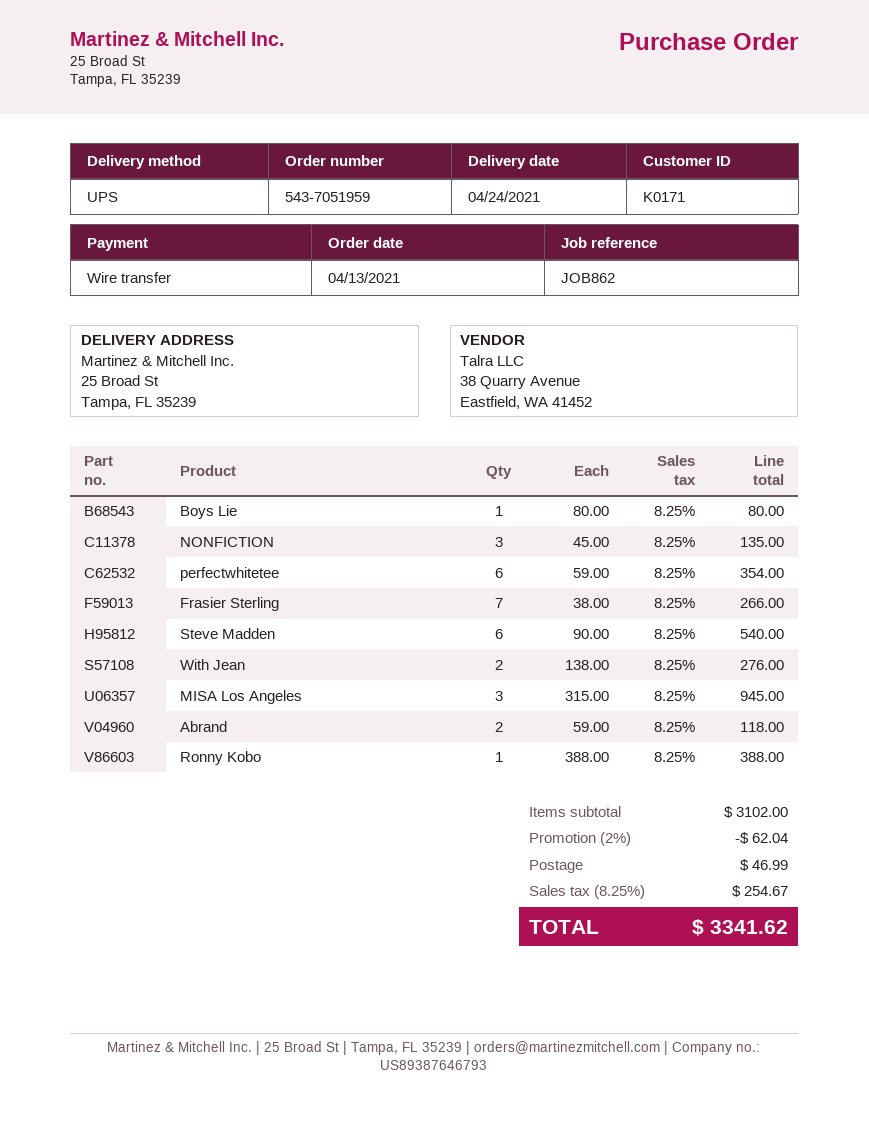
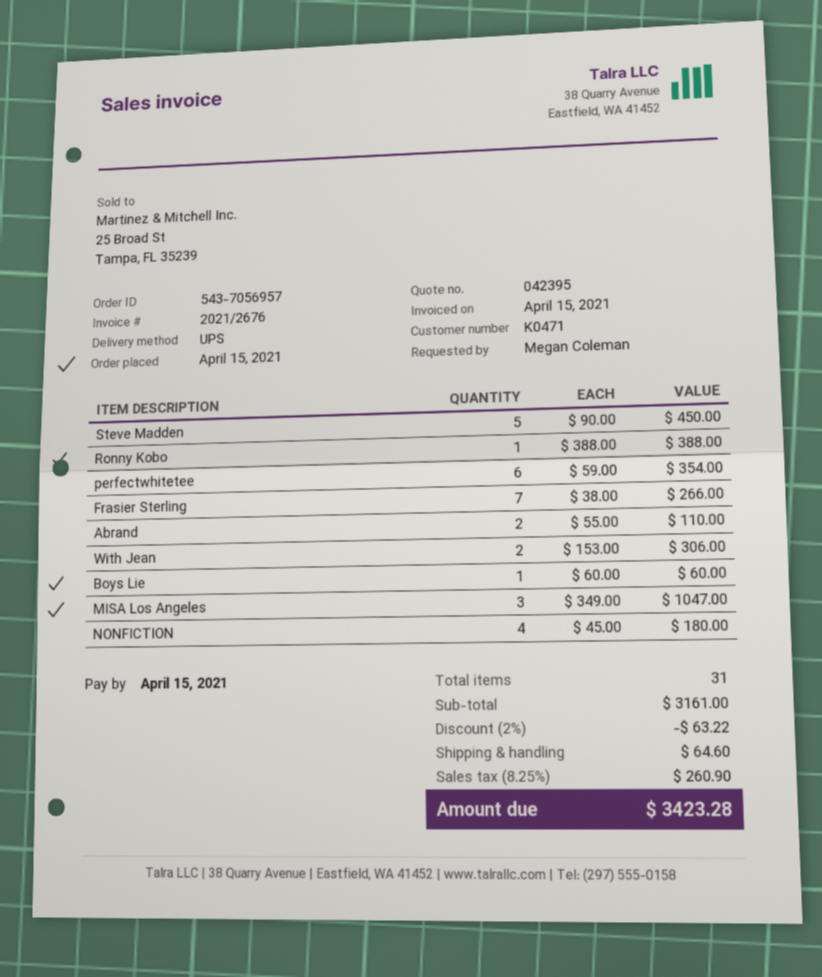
order number: 543-7051959 -> 543-7056957
order date: 2021-04-13 -> 2021-04-15
customer number: K0171 -> K0471
Boys Lie: 1 x 80.00 = 80.00 -> 1 x 60.00 = 60.00
NONFICTION: 3 x 45.00 = 135.00 -> 4 x 45.00 = 180.00
Steve Madden: 6 x 90.00 = 540.00 -> 5 x 90.00 = 450.00
With Jean: 2 x 138.00 = 276.00 -> 2 x 153.00 = 306.00
MISA Los Angeles: 3 x 315.00 = 945.00 -> 3 x 349.00 = 1047.00
Abrand: 2 x 59.00 = 118.00 -> 2 x 55.00 = 110.00
subtotal: 3102.00 -> 3161.00
discount: 2% = 62.04 -> 2% = 63.22
shipping: 46.99 -> 64.60
tax: 8.25% = 254.67 -> 8.25% = 260.90
total: 3341.62 -> 3423.28

